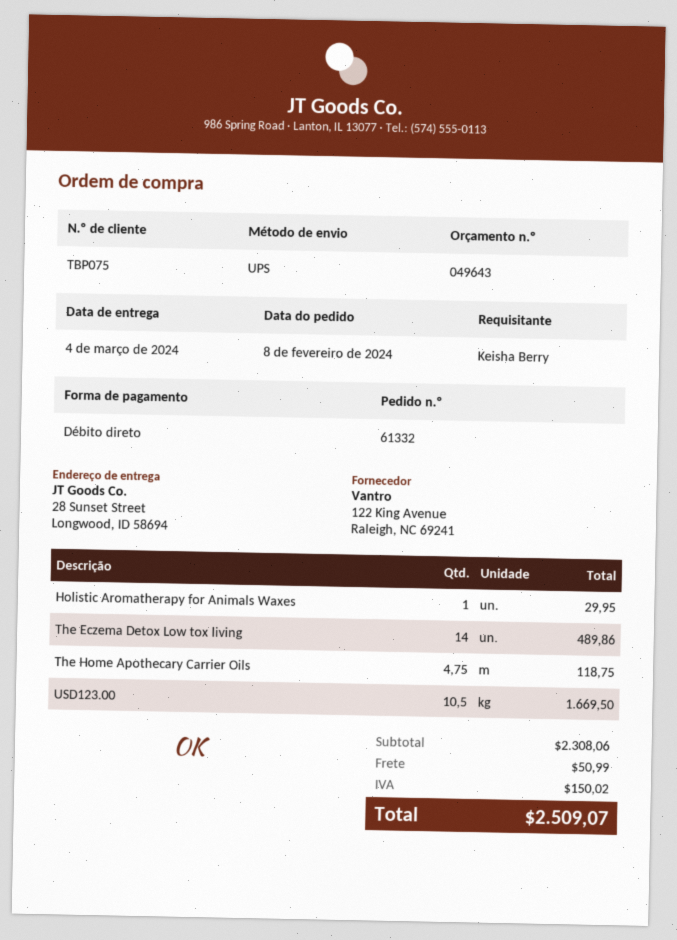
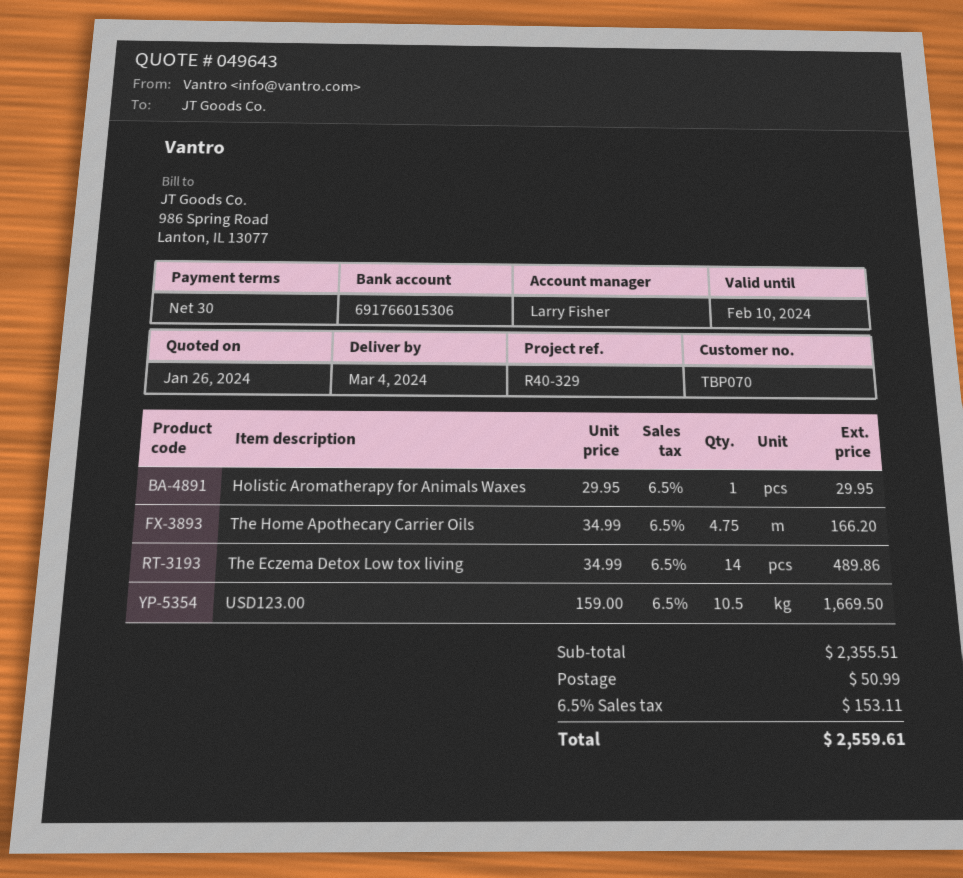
customer number: TBP075 -> TBP070
The Home Apothecary Carrier Oils: 4.75 for 118.75 -> 4.75 for 166.20
subtotal: 2308.06 -> 2355.51
tax: 150.02 -> 153.11
total: 2509.07 -> 2559.61

